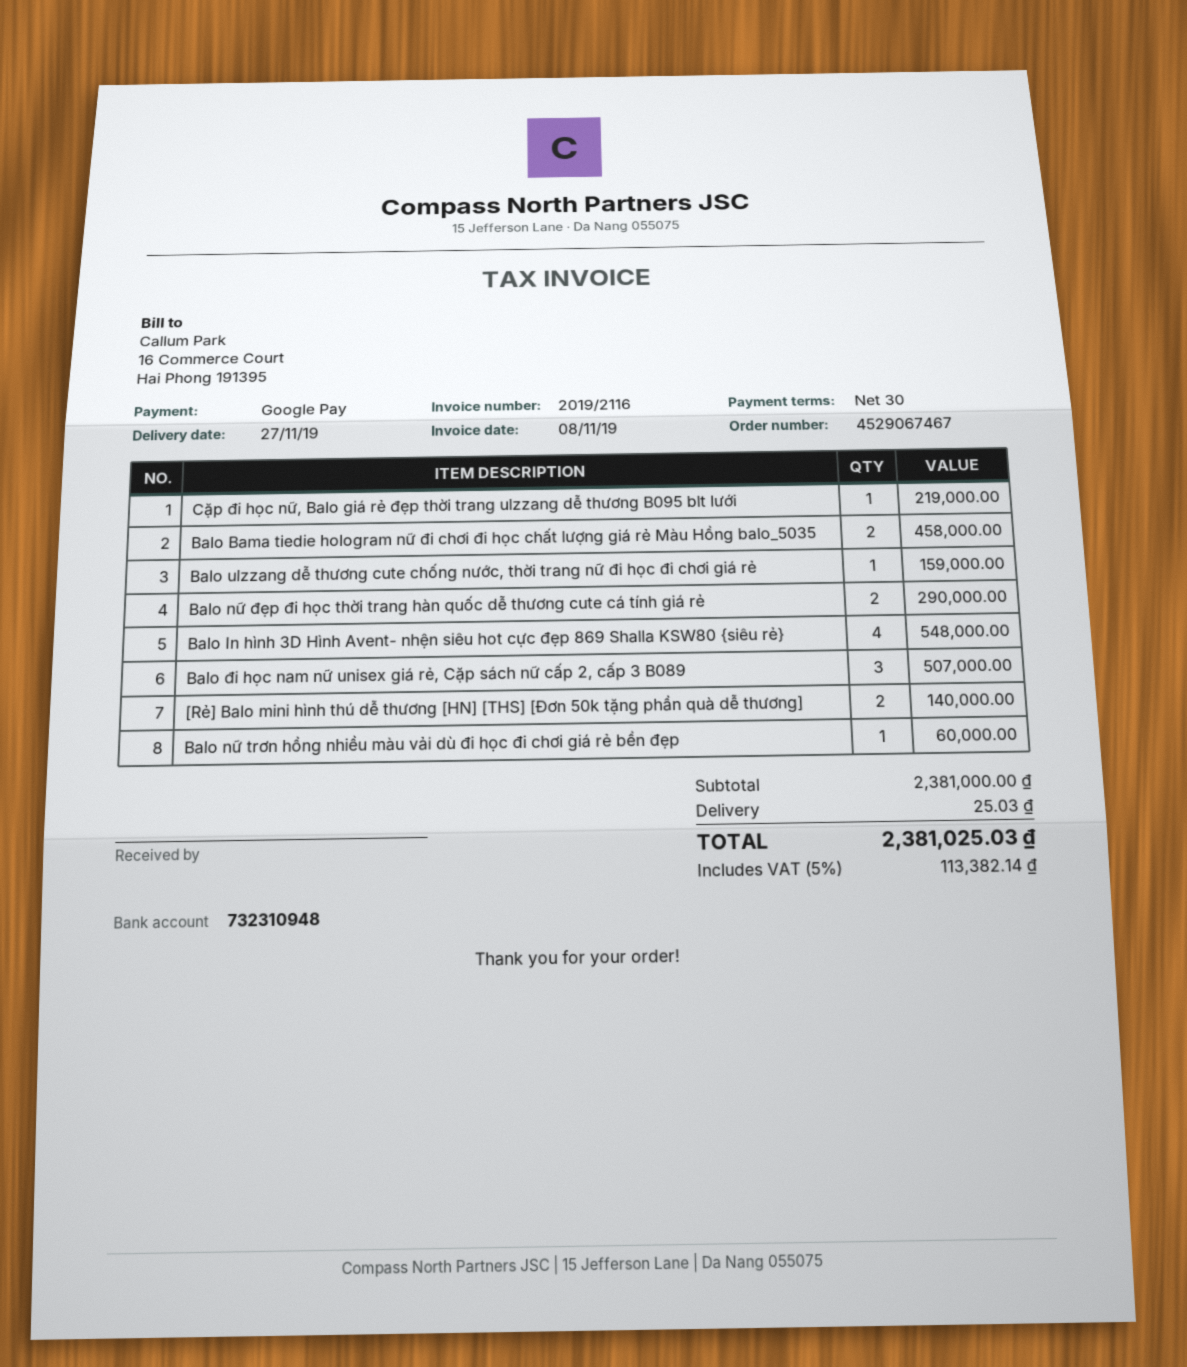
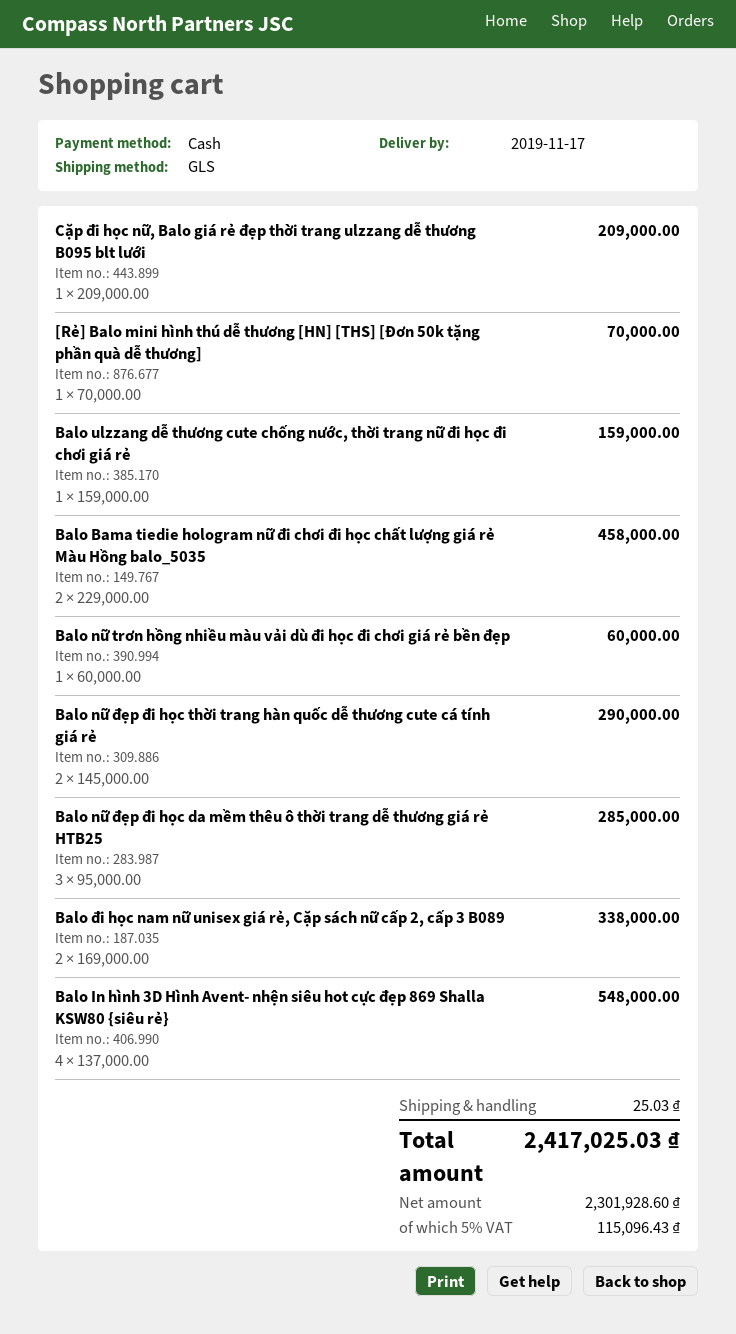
delivery date: 2019-11-27 -> 2019-11-17
payment method: Google Pay -> cash
Cặp đi học nữ, Balo giá rẻ đẹp thời trang ulzzang dễ thương B095 blt lưới: 1 for 219000.00 -> 1 for 209000.00
Balo đi học nam nữ unisex giá rẻ, Cặp sách nữ cấp 2, cấp 3 B089: 3 for 507000.00 -> 2 for 338000.00
[Rẻ] Balo mini hình thú dễ thương [HN] [THS] [Đơn 50k tặng phần quà dễ thương]: 2 for 140000.00 -> 1 for 70000.00
Balo nữ đẹp đi học da mềm thêu ô thời trang dễ thương giá rẻ HTB25: none -> 3 for 285000.00
tax: 5% = 113382.14 -> 5% = 115096.43
total: 2381025.03 -> 2417025.03

